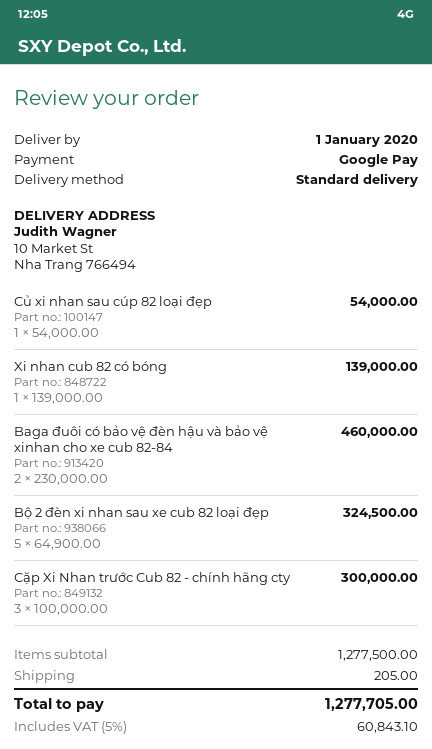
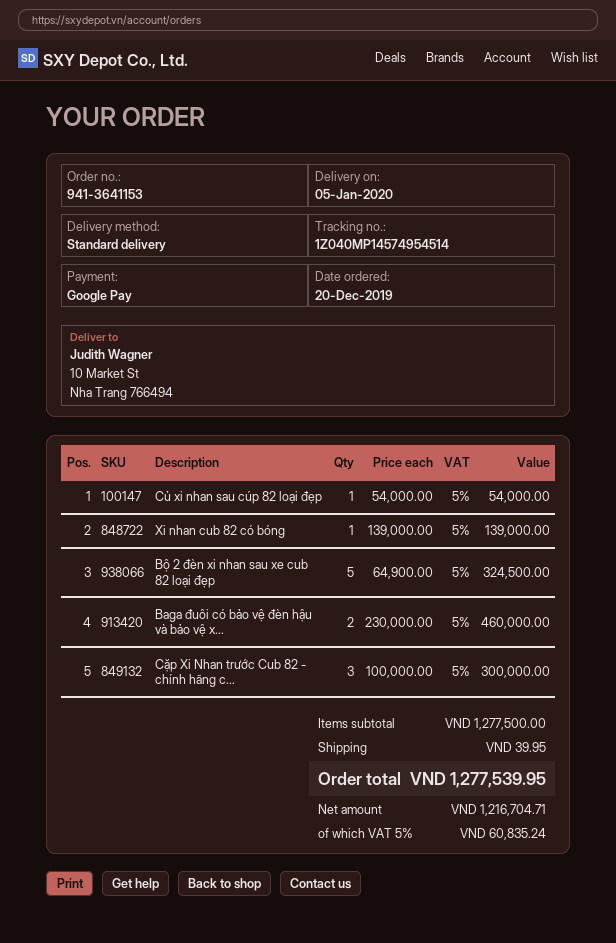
delivery date: 2020-01-01 -> 2020-01-05
shipping: 205.00 -> 39.95
tax: 5% = 60843.10 -> 5% = 60835.24
total: 1277705.00 -> 1277539.95

